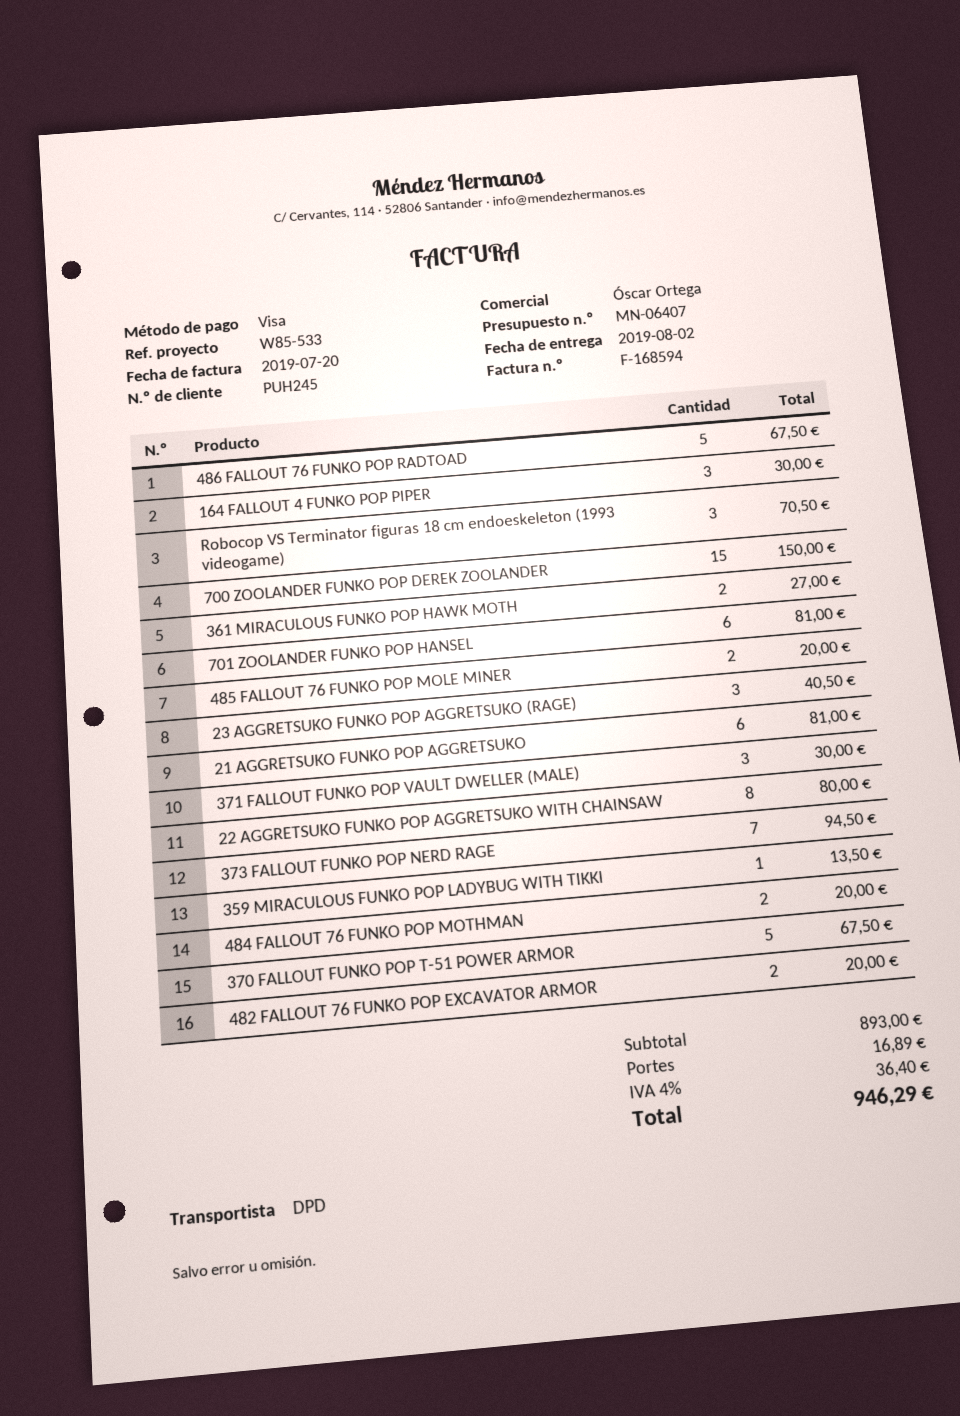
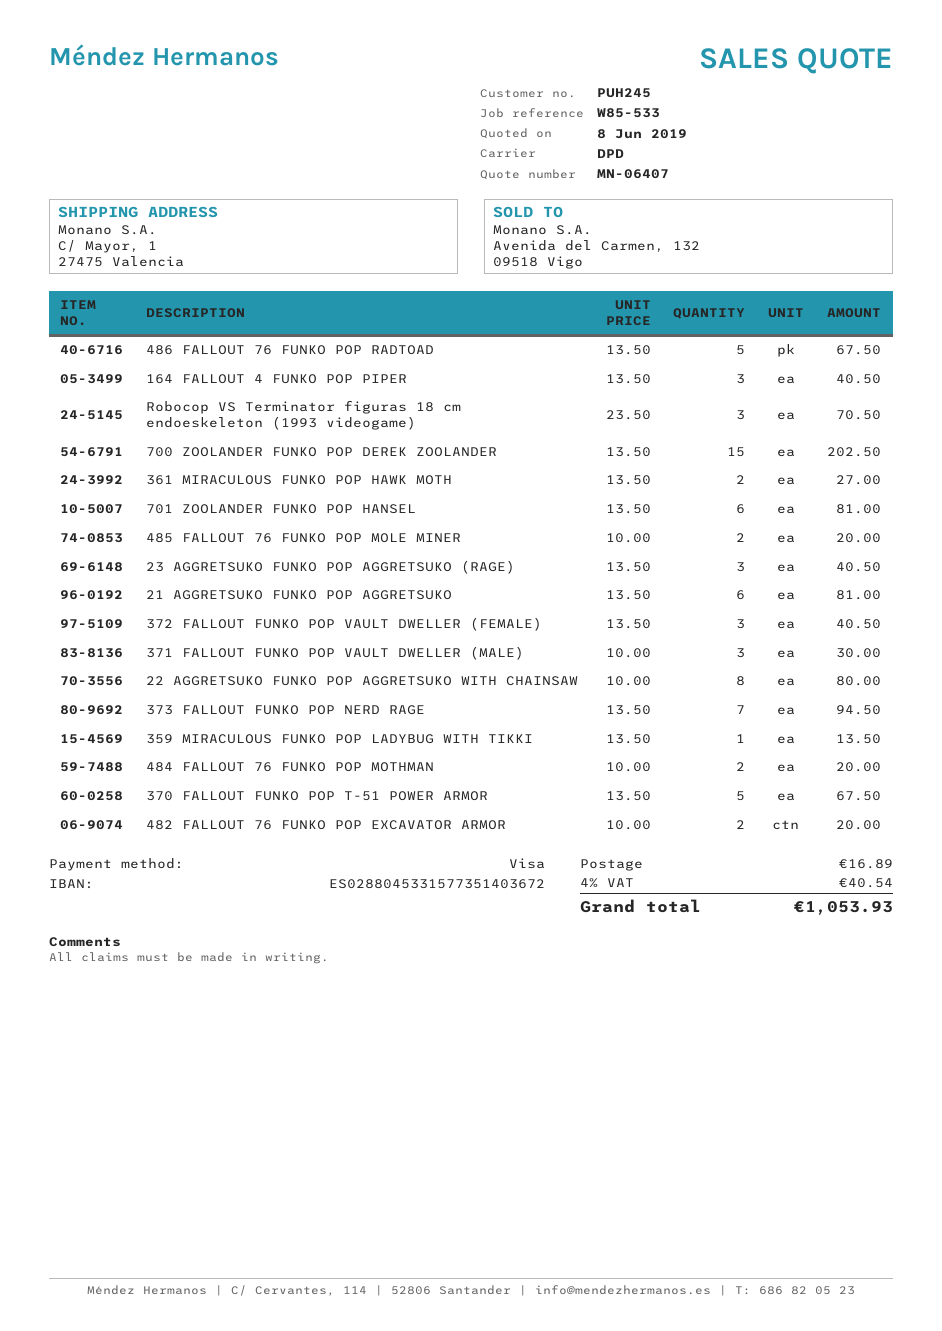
164 FALLOUT 4 FUNKO POP PIPER: 3 for 30.00 -> 3 for 40.50
700 ZOOLANDER FUNKO POP DEREK ZOOLANDER: 15 for 150.00 -> 15 for 202.50
372 FALLOUT FUNKO POP VAULT DWELLER (FEMALE): none -> 3 for 40.50
tax: 4% = 36.40 -> 4% = 40.54
total: 946.29 -> 1053.93

